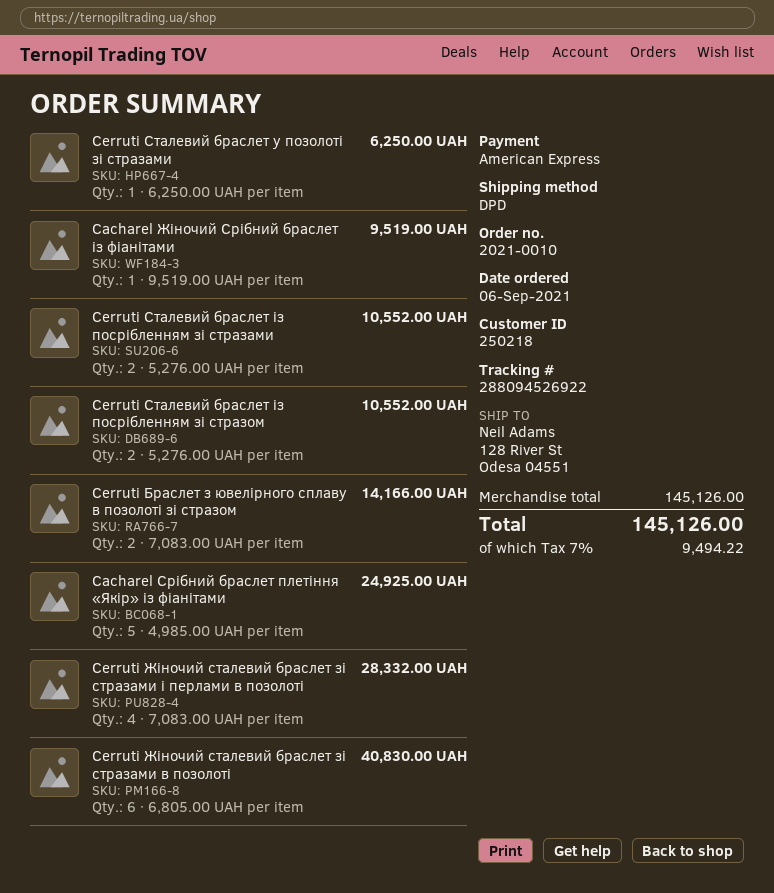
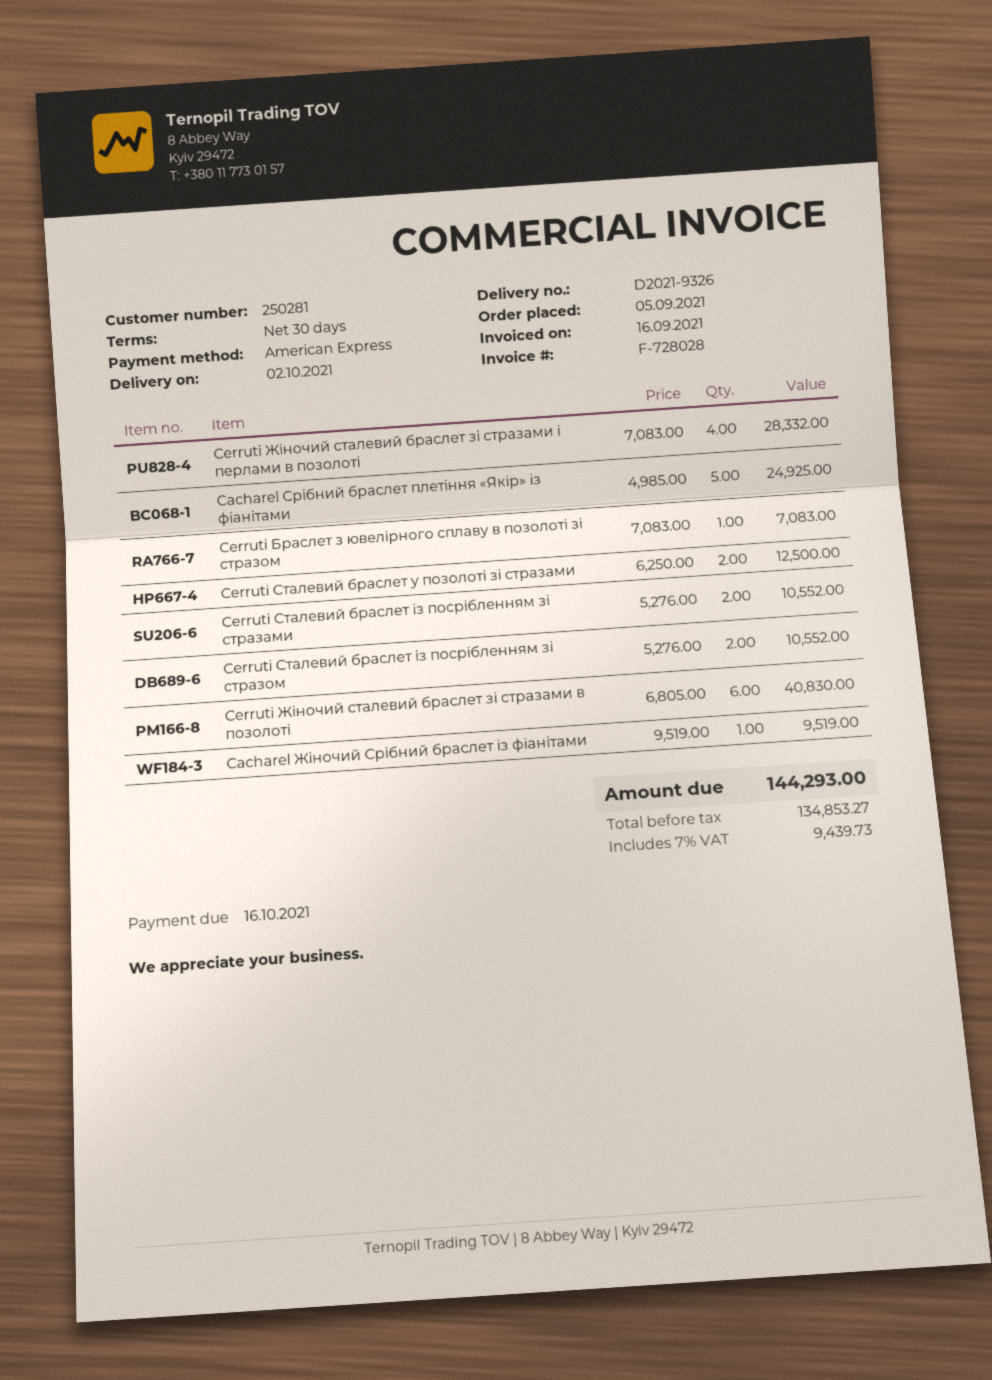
order date: 2021-09-06 -> 2021-09-05
customer number: 250218 -> 250281
Cerruti Сталевий браслет у позолоті зі стразами: 1 x 6250.00 = 6250.00 -> 2 x 6250.00 = 12500.00
Cerruti Браслет з ювелірного сплаву в позолоті зі стразом: 2 x 7083.00 = 14166.00 -> 1 x 7083.00 = 7083.00
tax: 7% = 9494.22 -> 7% = 9439.73
total: 145126.00 -> 144293.00

